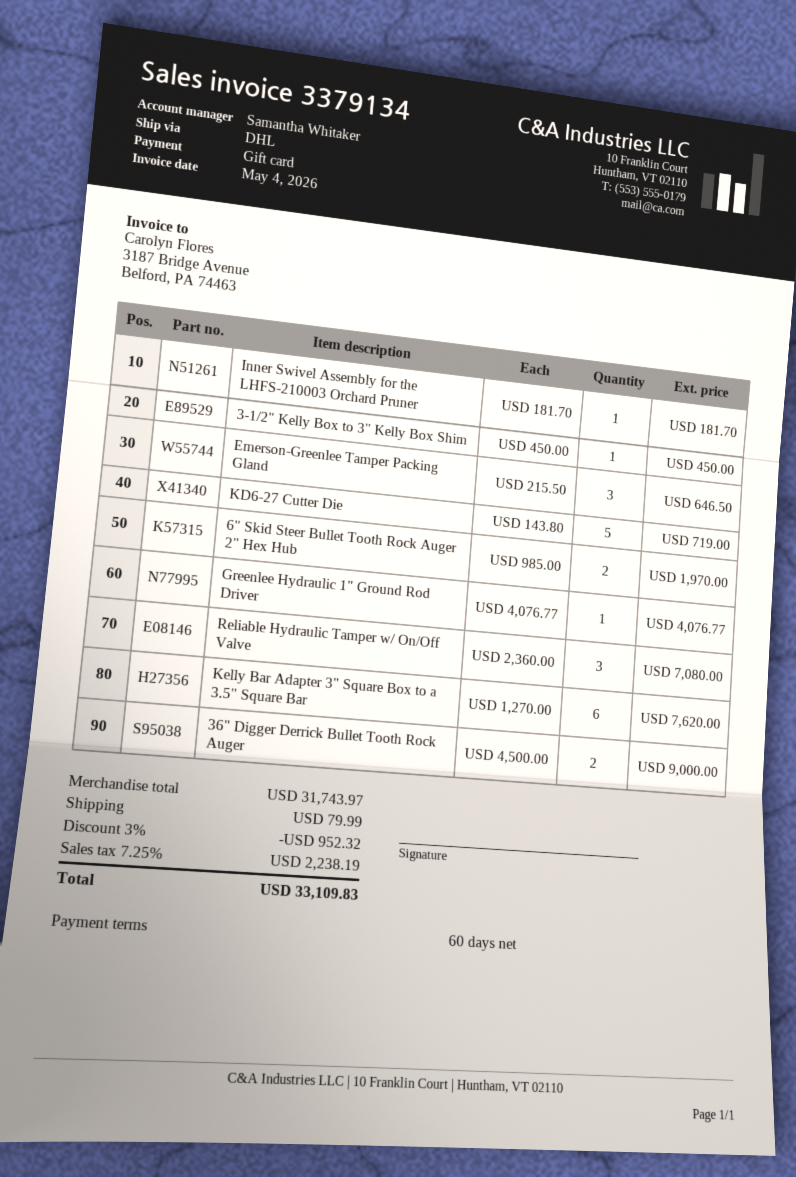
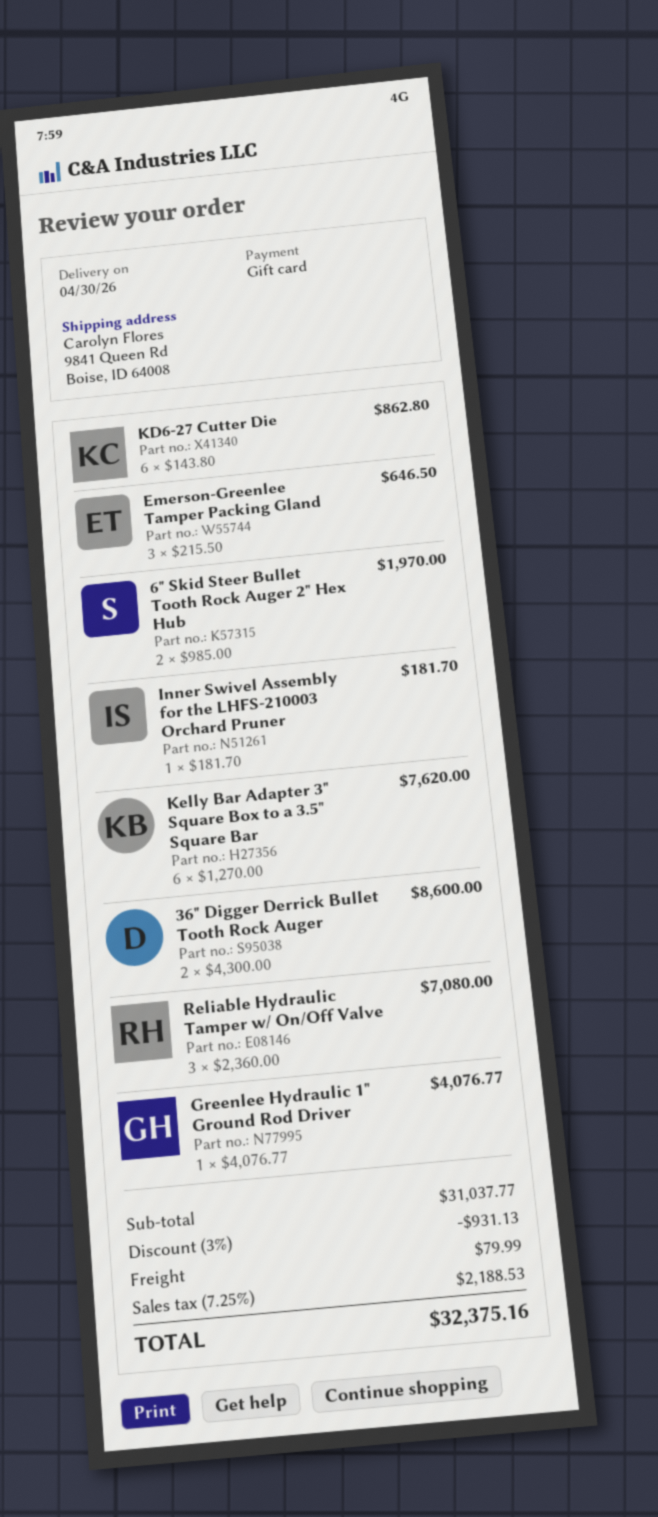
3-1/2" Kelly Box to 3" Kelly Box Shim: 1 x 450.00 = 450.00 -> none
KD6-27 Cutter Die: 5 x 143.80 = 719.00 -> 6 x 143.80 = 862.80
36" Digger Derrick Bullet Tooth Rock Auger: 2 x 4500.00 = 9000.00 -> 2 x 4300.00 = 8600.00
subtotal: 31743.97 -> 31037.77
discount: 3% = 952.32 -> 3% = 931.13
tax: 7.25% = 2238.19 -> 7.25% = 2188.53
total: 33109.83 -> 32375.16

